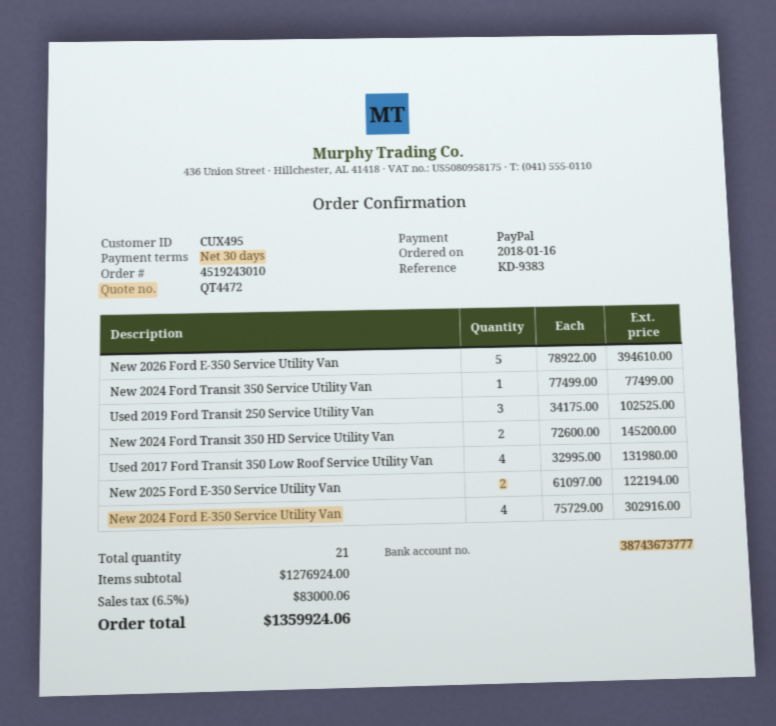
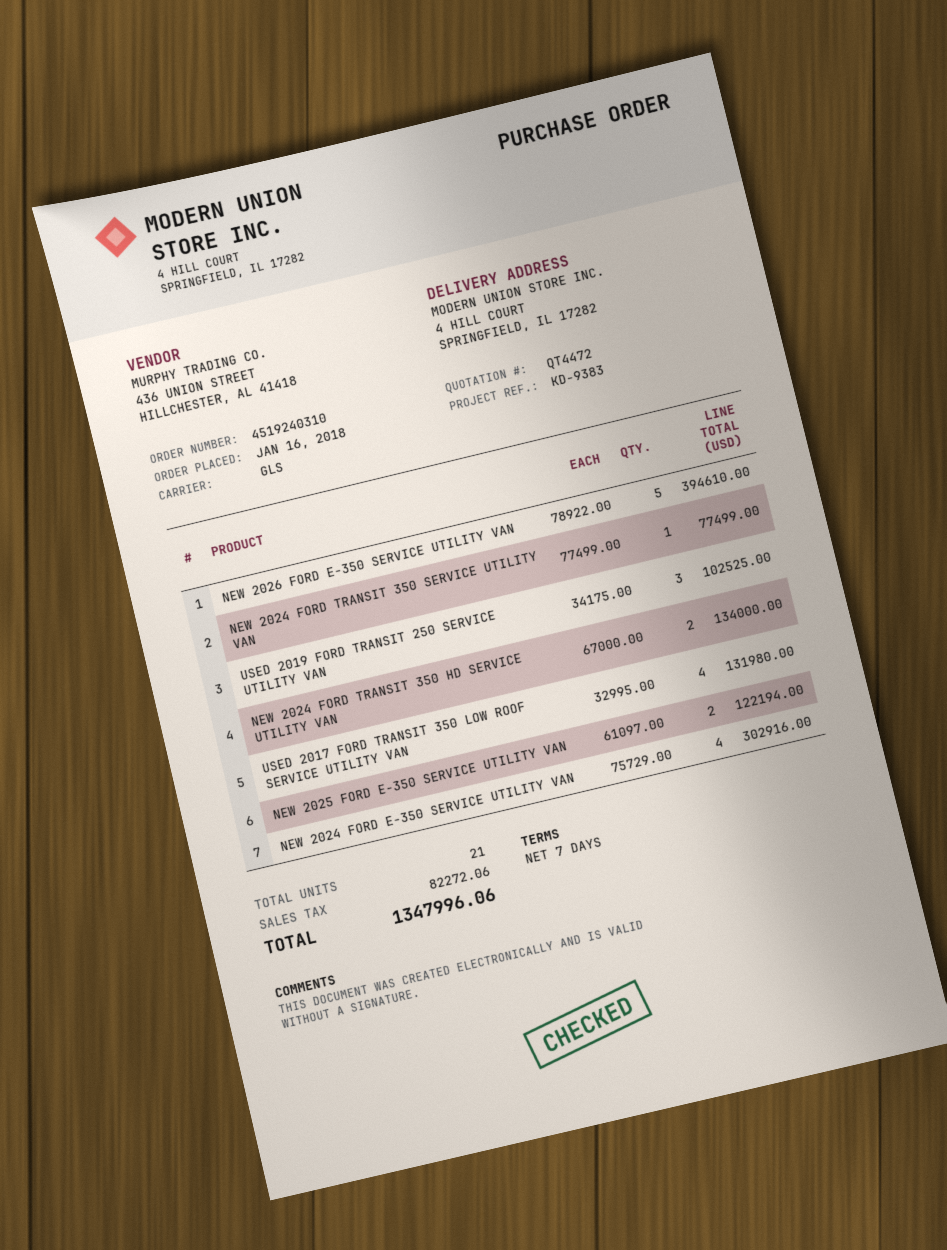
order number: 4519243010 -> 4519240310
payment terms: 30 days -> 7 days
New 2024 Ford Transit 350 HD Service Utility Van: 2 x 72600.00 = 145200.00 -> 2 x 67000.00 = 134000.00
tax: 83000.06 -> 82272.06
total: 1359924.06 -> 1347996.06

